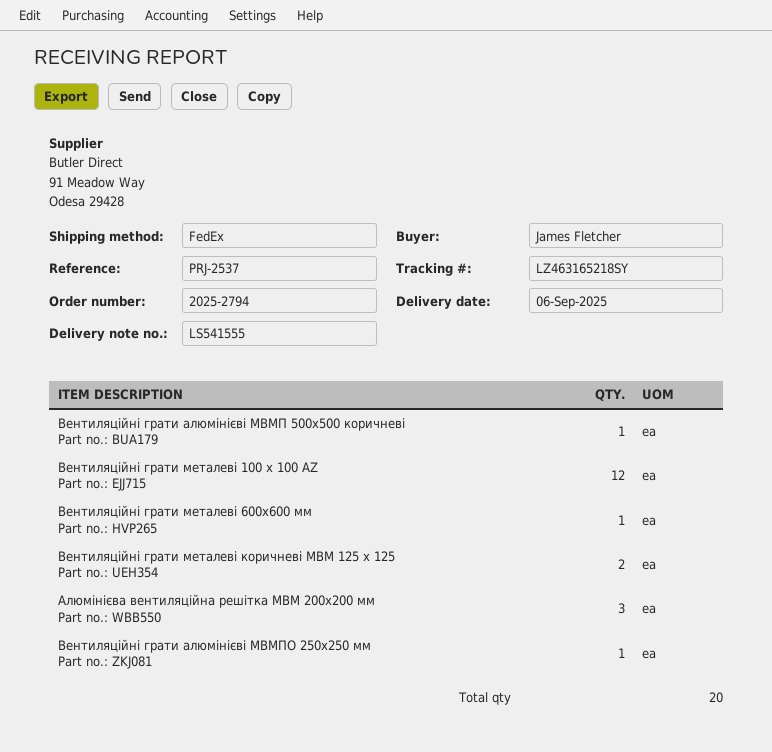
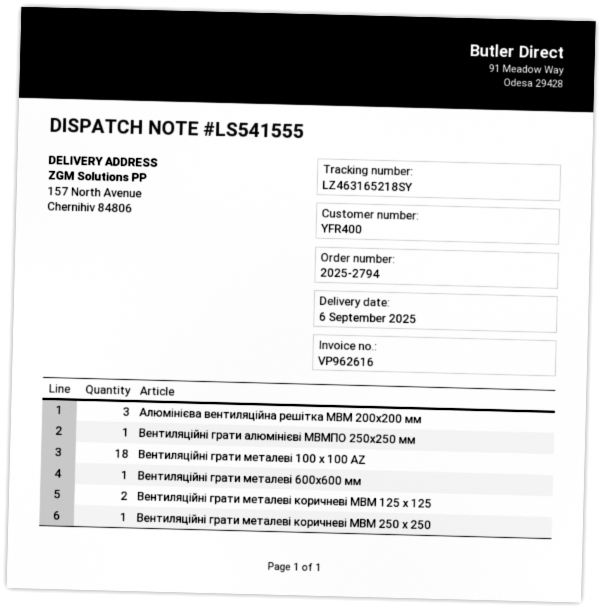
Вентиляційні грати алюмінієві МВМП 500х500 коричневі: 1 -> none
Вентиляційні грати металеві 100 х 100 AZ: 12 -> 18
Вентиляційні грати металеві коричневі МВМ 250 х 250: none -> 1

